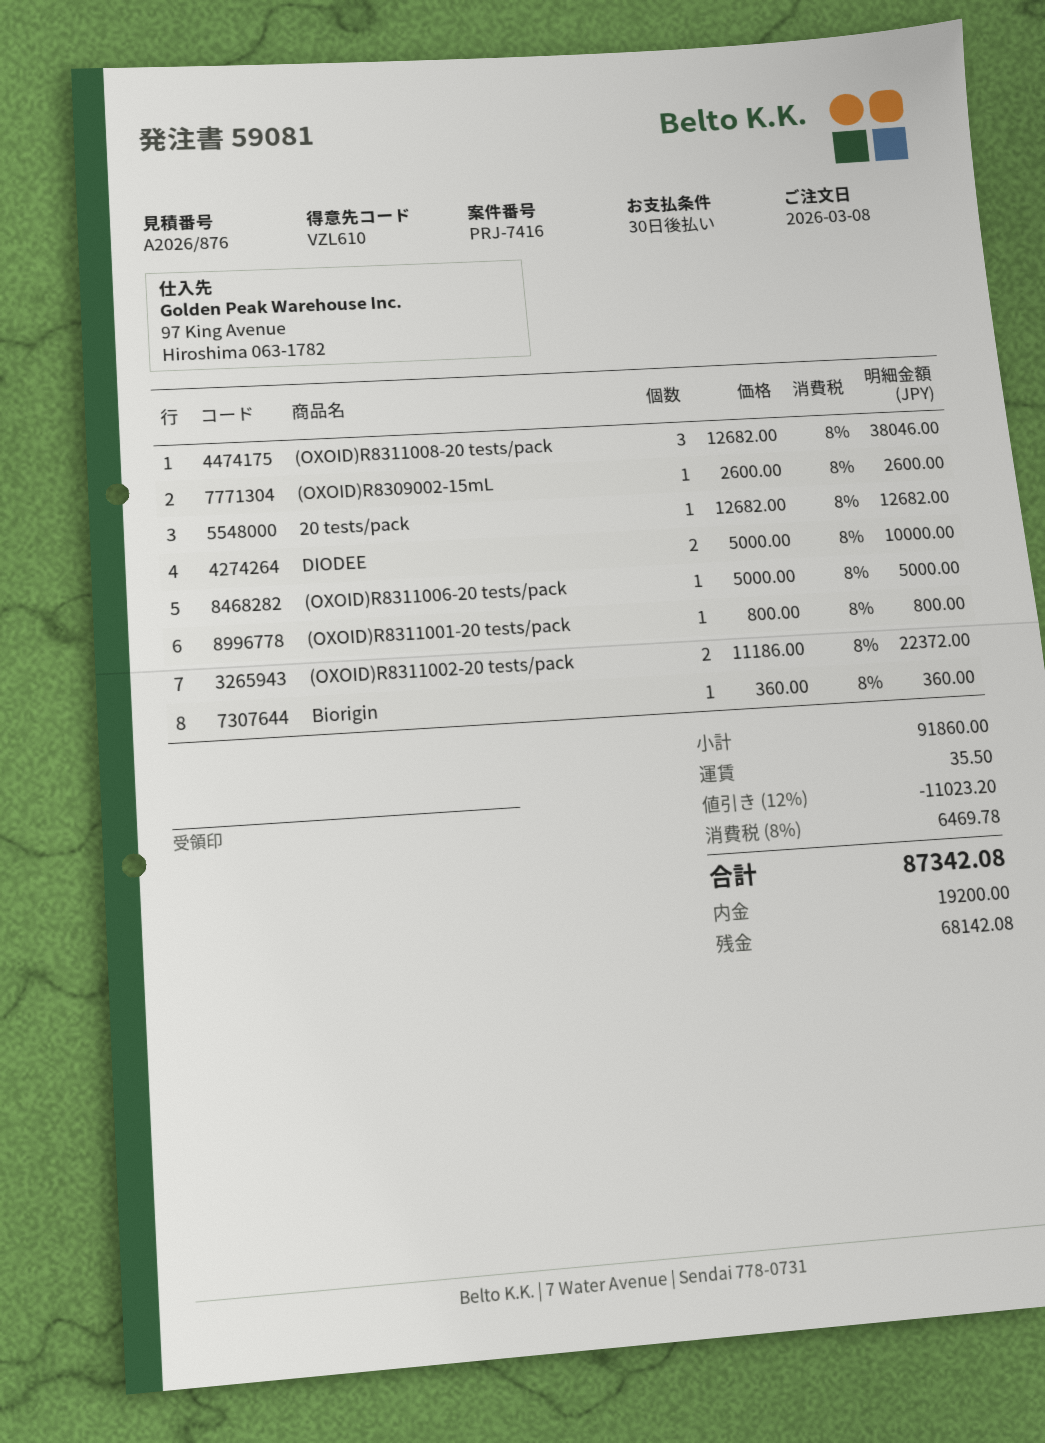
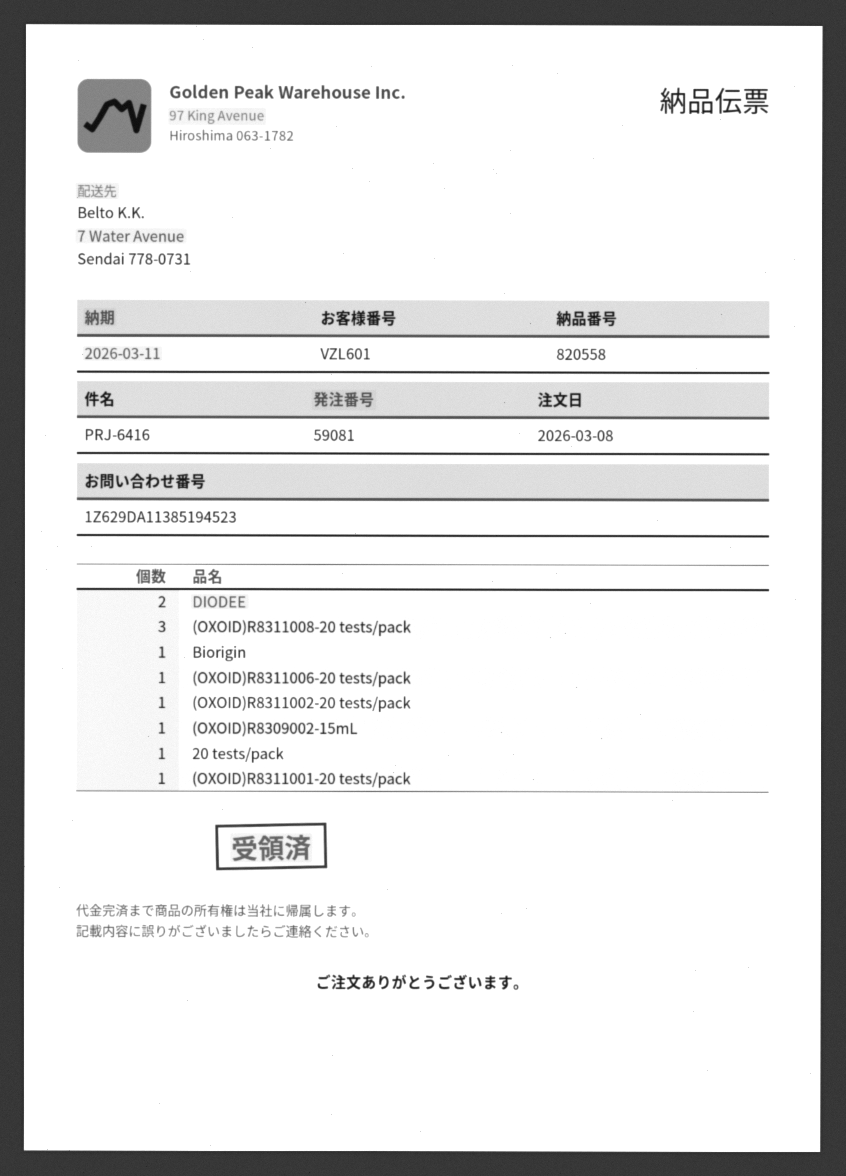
customer number: VZL610 -> VZL601
reference: PRJ-7416 -> PRJ-6416
(OXOID)R8311002-20 tests/pack: 2 -> 1

